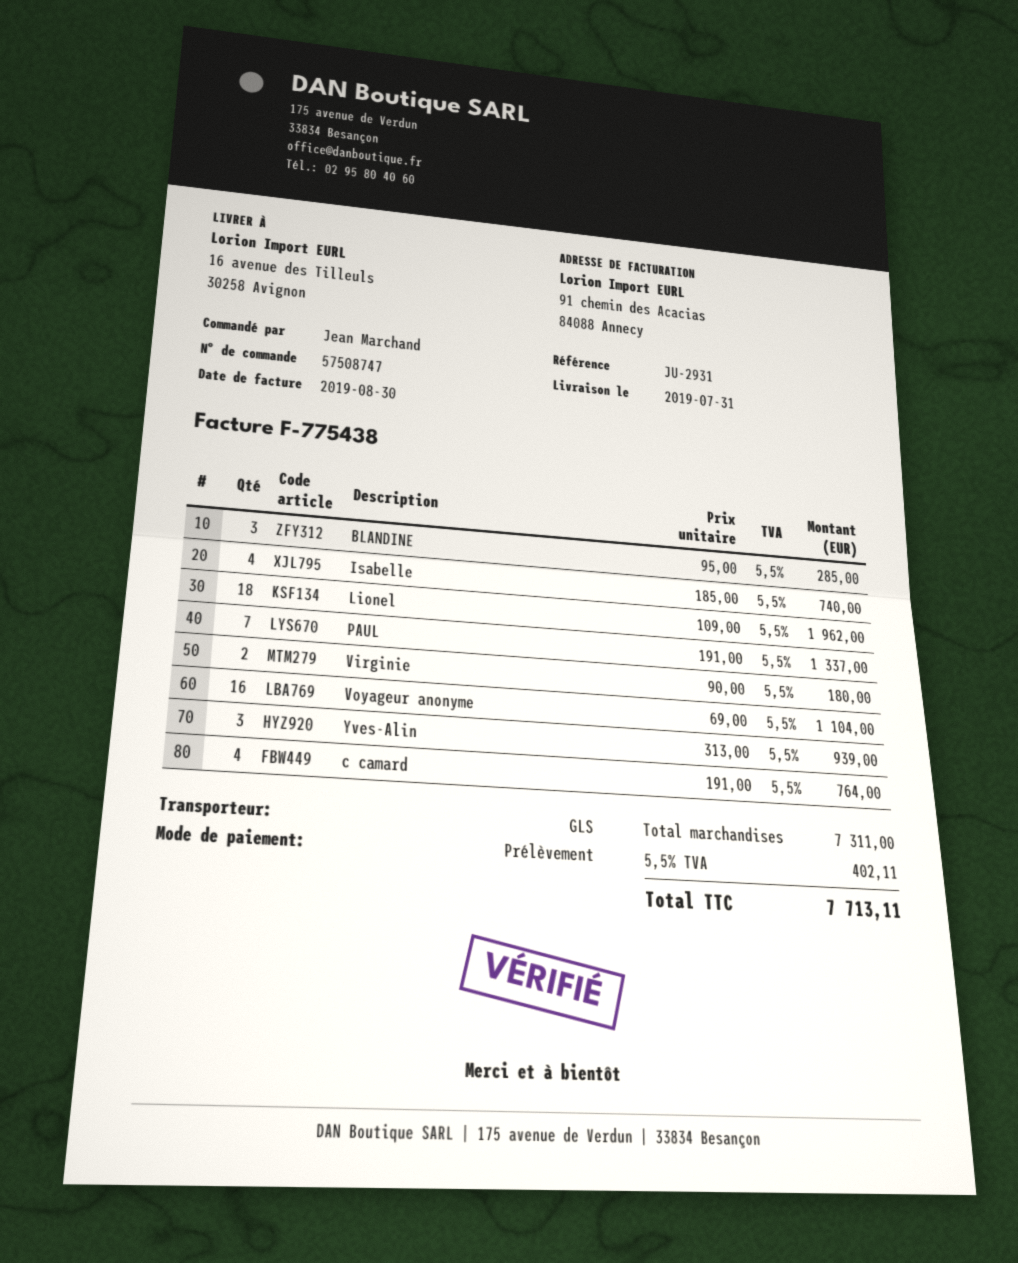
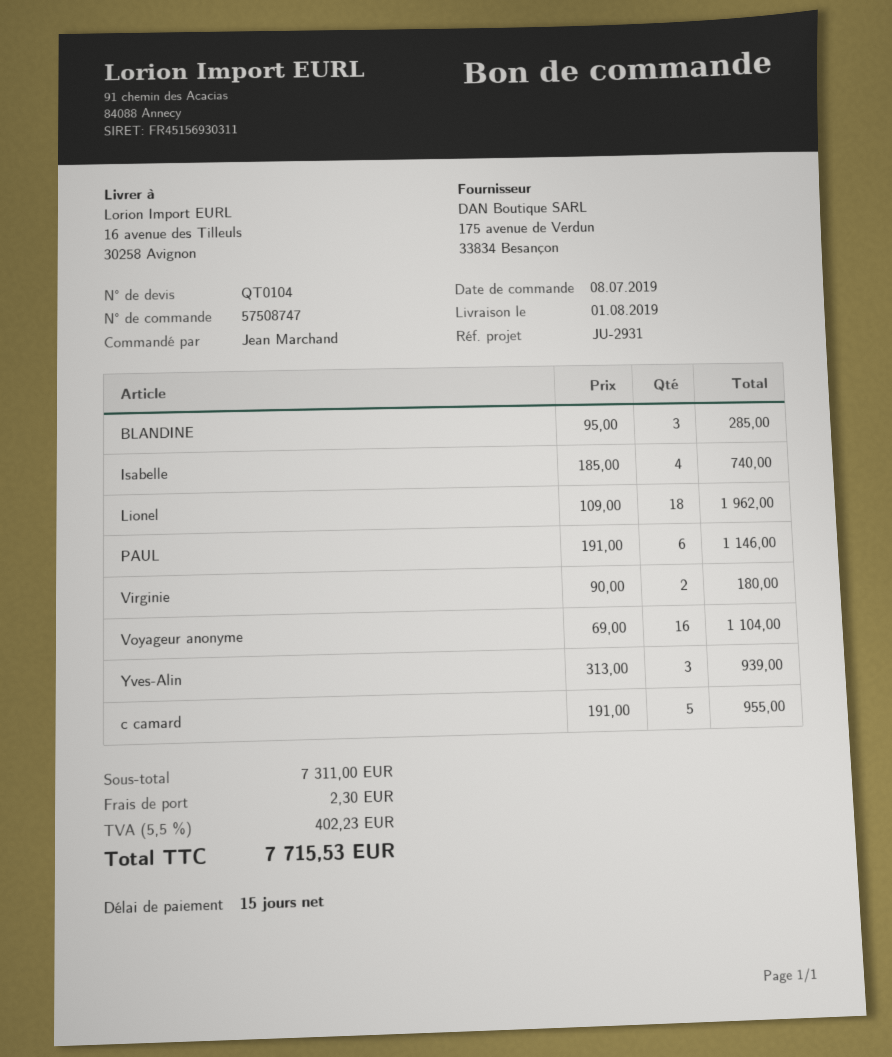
delivery date: 2019-07-31 -> 2019-08-01
PAUL: 7 x 191.00 = 1337.00 -> 6 x 191.00 = 1146.00
c camard: 4 x 191.00 = 764.00 -> 5 x 191.00 = 955.00
shipping: none -> 2.30
tax: 5.5% = 402.11 -> 5.5% = 402.23
total: 7713.11 -> 7715.53

